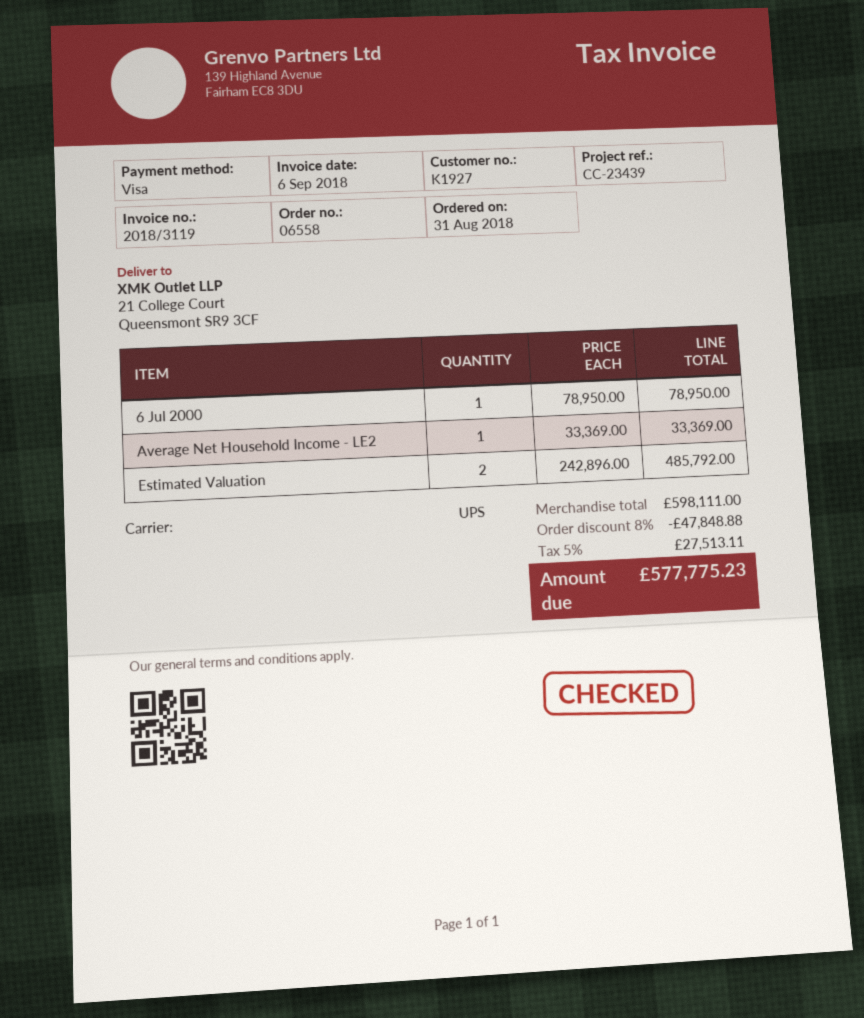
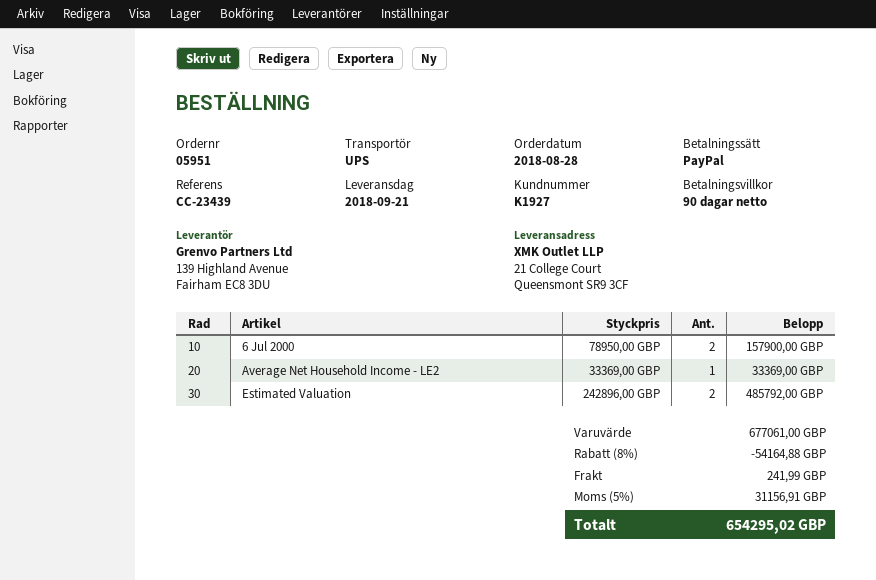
order number: 06558 -> 05951
order date: 2018-08-31 -> 2018-08-28
payment method: Visa -> PayPal
6 Jul 2000: 1 x 78950.00 = 78950.00 -> 2 x 78950.00 = 157900.00
subtotal: 598111.00 -> 677061.00
discount: 8% = 47848.88 -> 8% = 54164.88
shipping: none -> 241.99
tax: 5% = 27513.11 -> 5% = 31156.91
total: 577775.23 -> 654295.02

